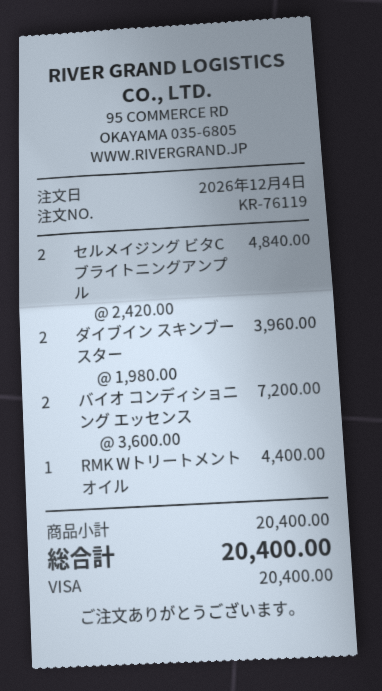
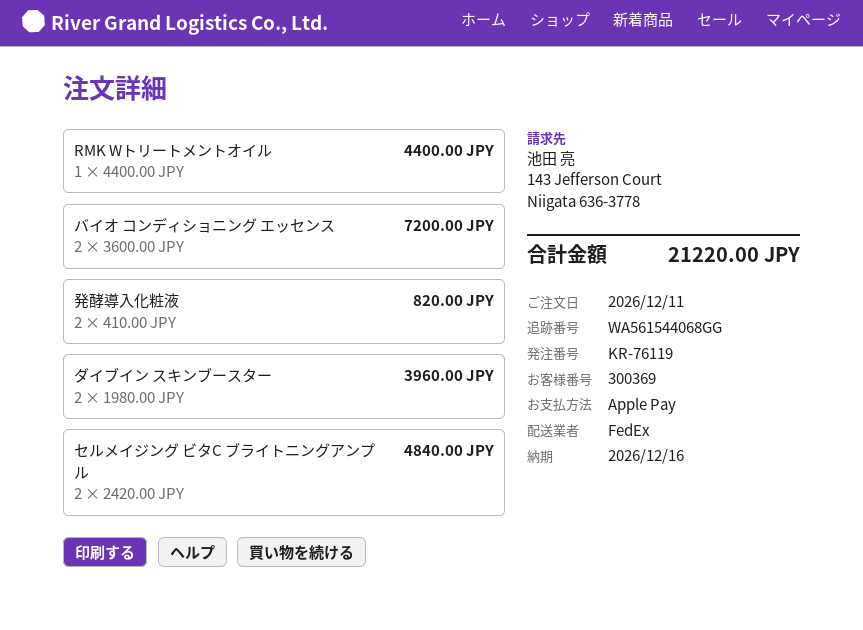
order date: 2026-12-04 -> 2026-12-11
payment method: Visa -> Apple Pay
発酵導入化粧液: none -> 2 x 410.00 = 820.00
total: 20400.00 -> 21220.00

